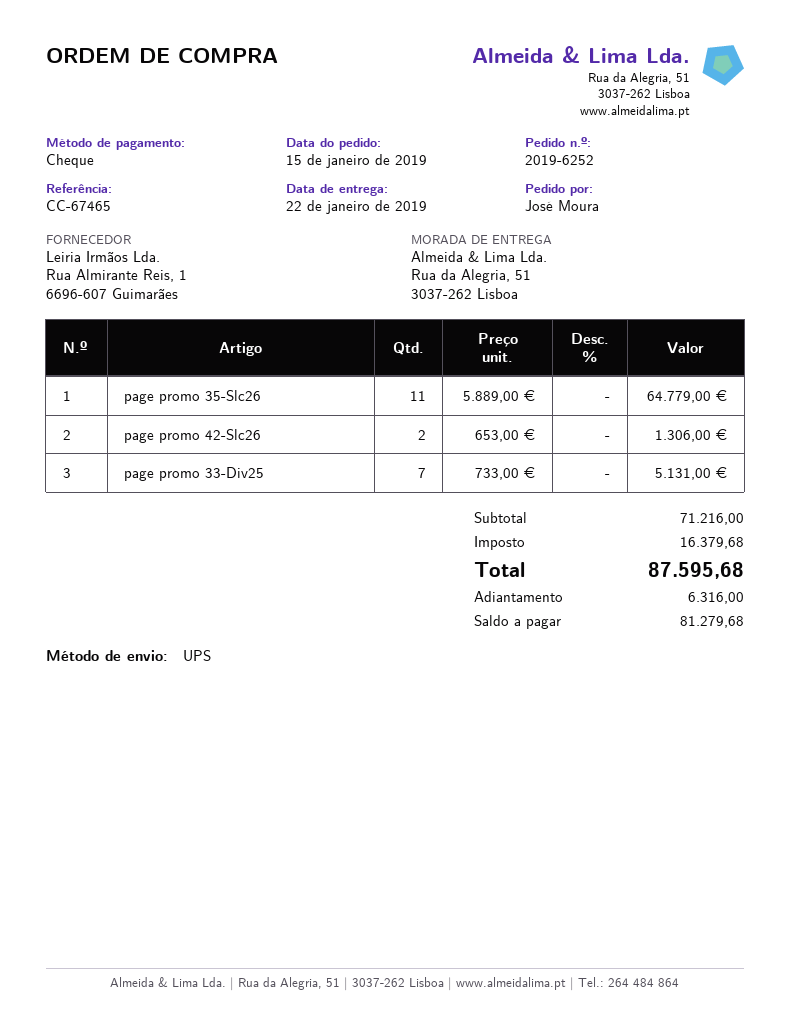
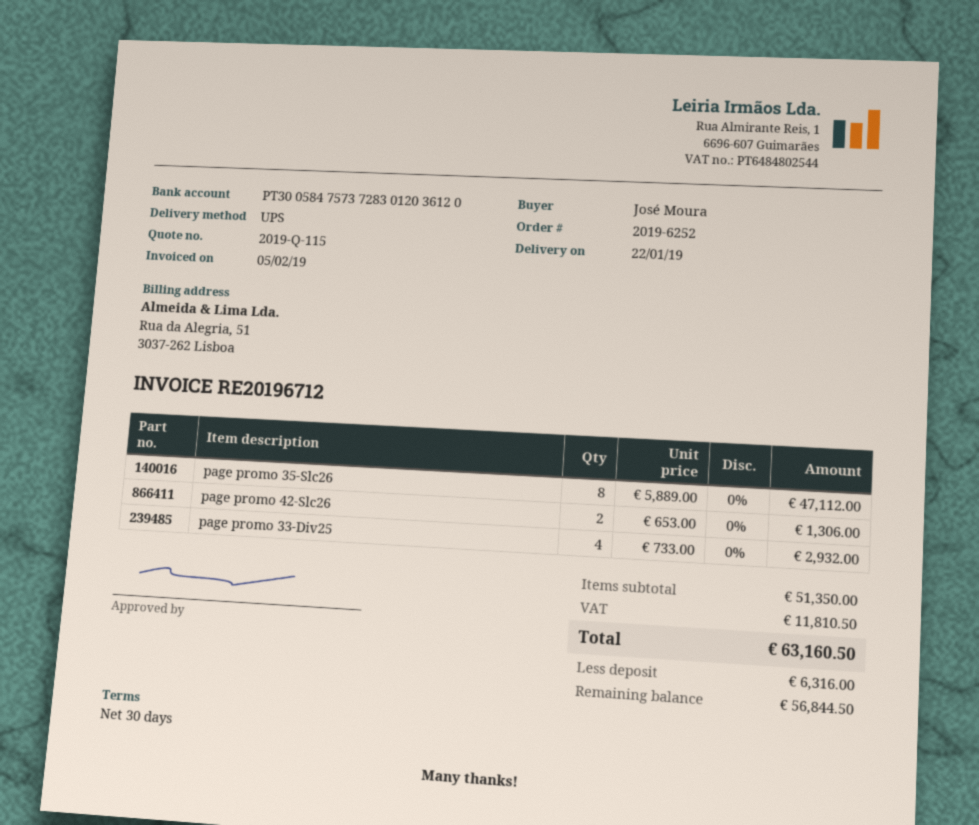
page promo 35-Slc26: 11 x 5889.00 = 64779.00 -> 8 x 5889.00 = 47112.00
page promo 33-Div25: 7 x 733.00 = 5131.00 -> 4 x 733.00 = 2932.00
subtotal: 71216.00 -> 51350.00
tax: 16379.68 -> 11810.50
total: 87595.68 -> 63160.50
balance: 81279.68 -> 56844.50

